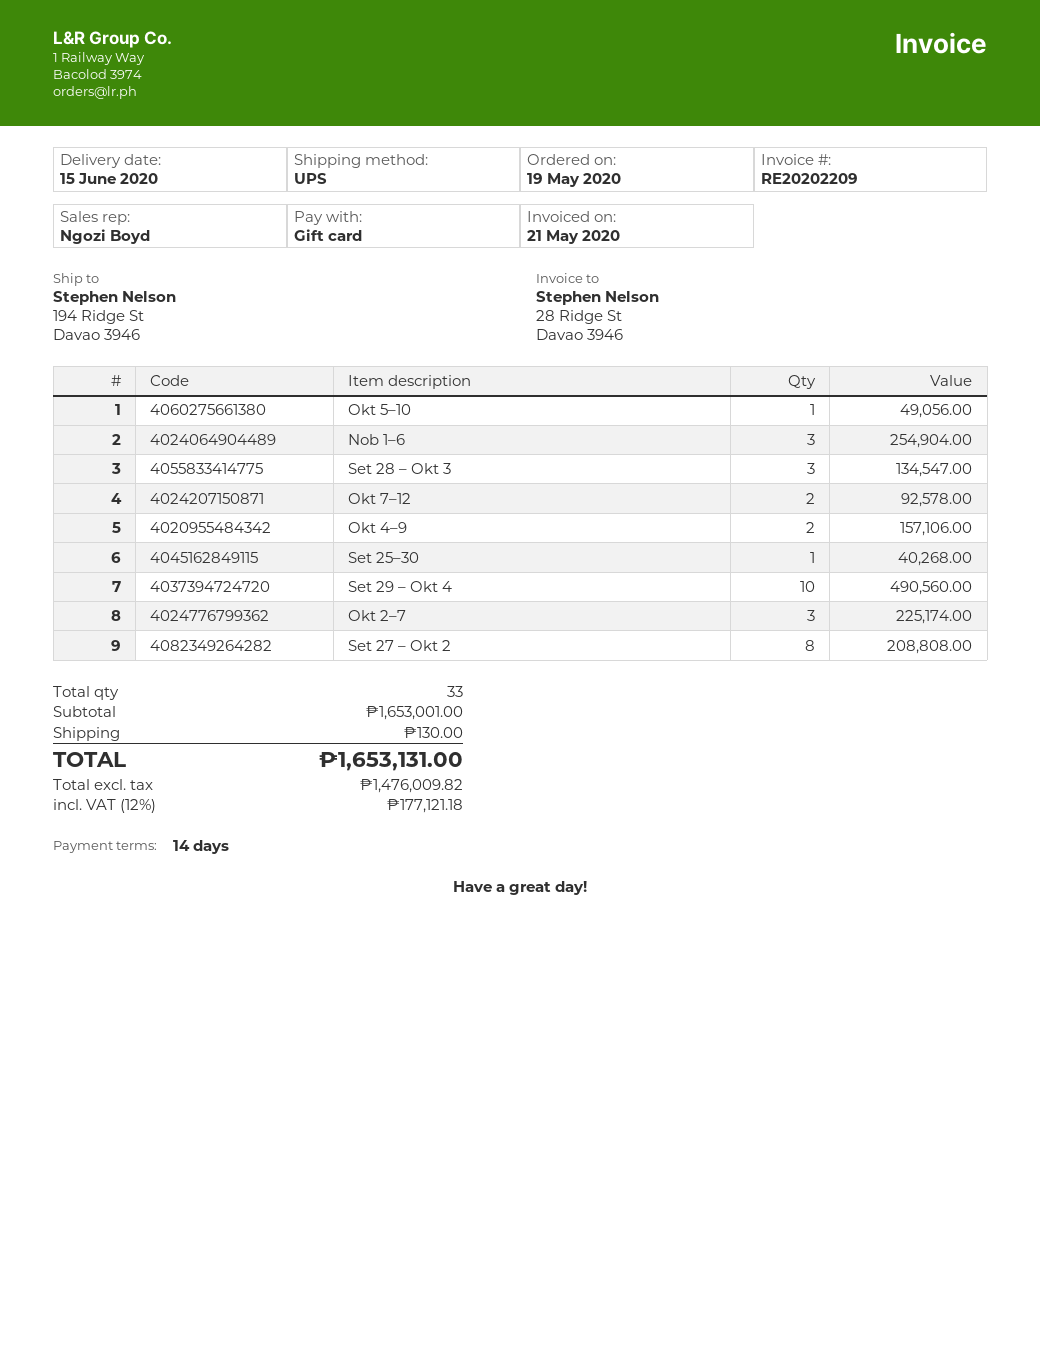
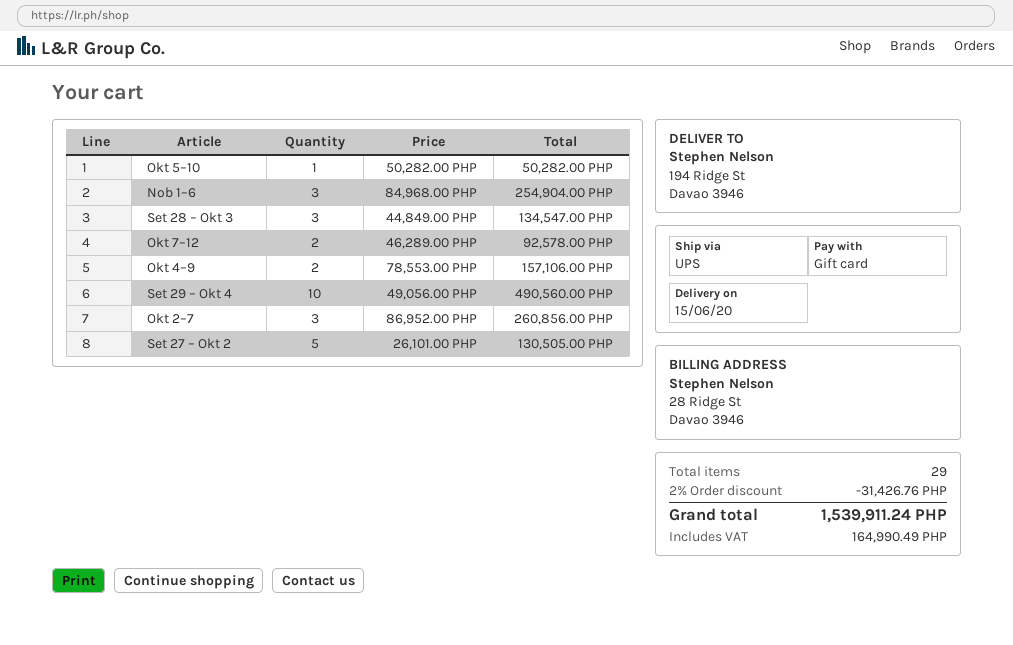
Okt 5–10: 1 for 49056.00 -> 1 for 50282.00
Set 25–30: 1 for 40268.00 -> none
Okt 2–7: 3 for 225174.00 -> 3 for 260856.00
Set 27 – Okt 2: 8 for 208808.00 -> 5 for 130505.00
total quantity: 33 -> 29
discount: none -> 2% = 31426.76
shipping: 130.00 -> none
tax: 177121.18 -> 164990.49
total: 1653131.00 -> 1539911.24

